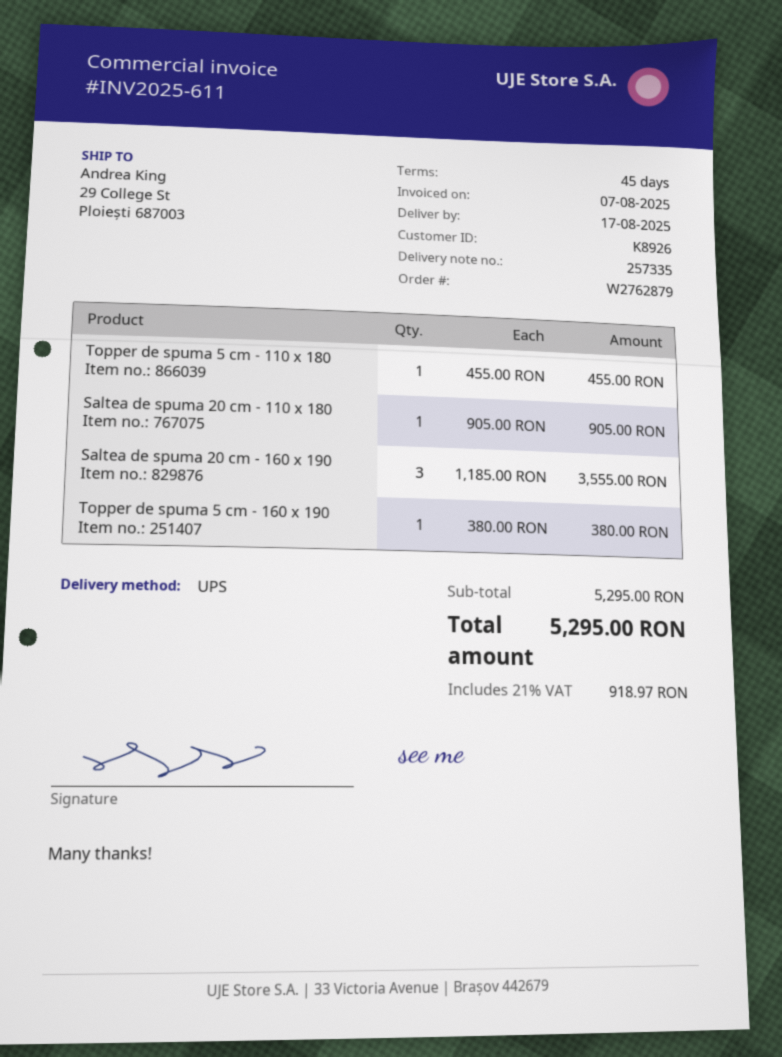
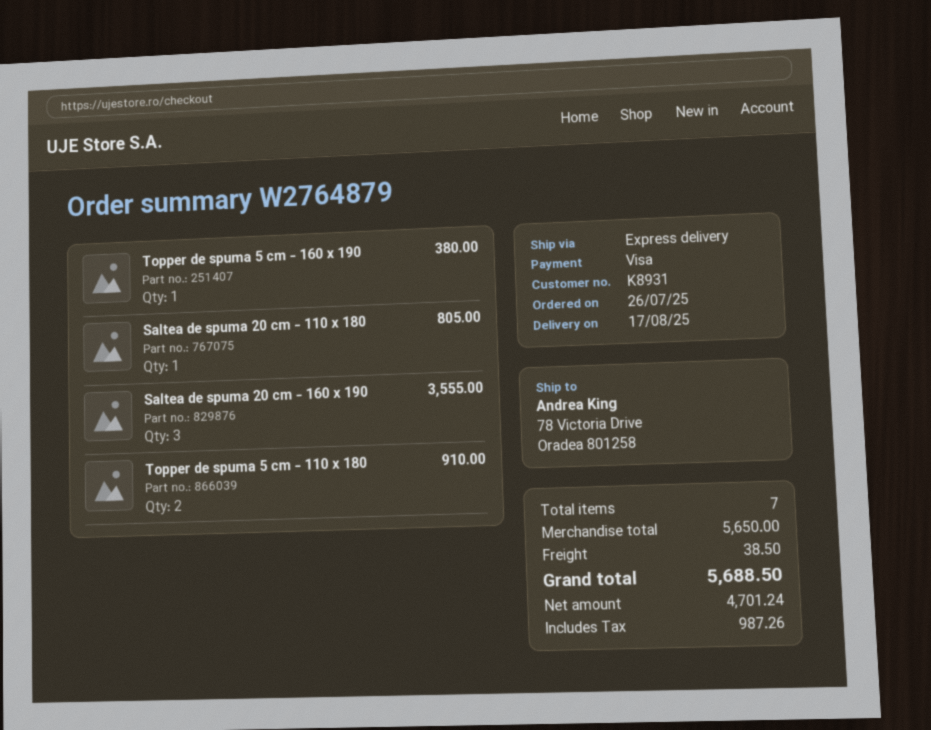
order number: W2762879 -> W2764879
customer number: K8926 -> K8931
shipping method: UPS -> express
ship to: 29 College St, Ploiești 687003 -> 78 Victoria Drive, Oradea 801258
Topper de spuma 5 cm - 110 x 180: 1 for 455.00 -> 2 for 910.00
Saltea de spuma 20 cm - 110 x 180: 1 for 905.00 -> 1 for 805.00
subtotal: 5295.00 -> 5650.00
shipping: none -> 38.50
tax: 918.97 -> 987.26
total: 5295.00 -> 5688.50

